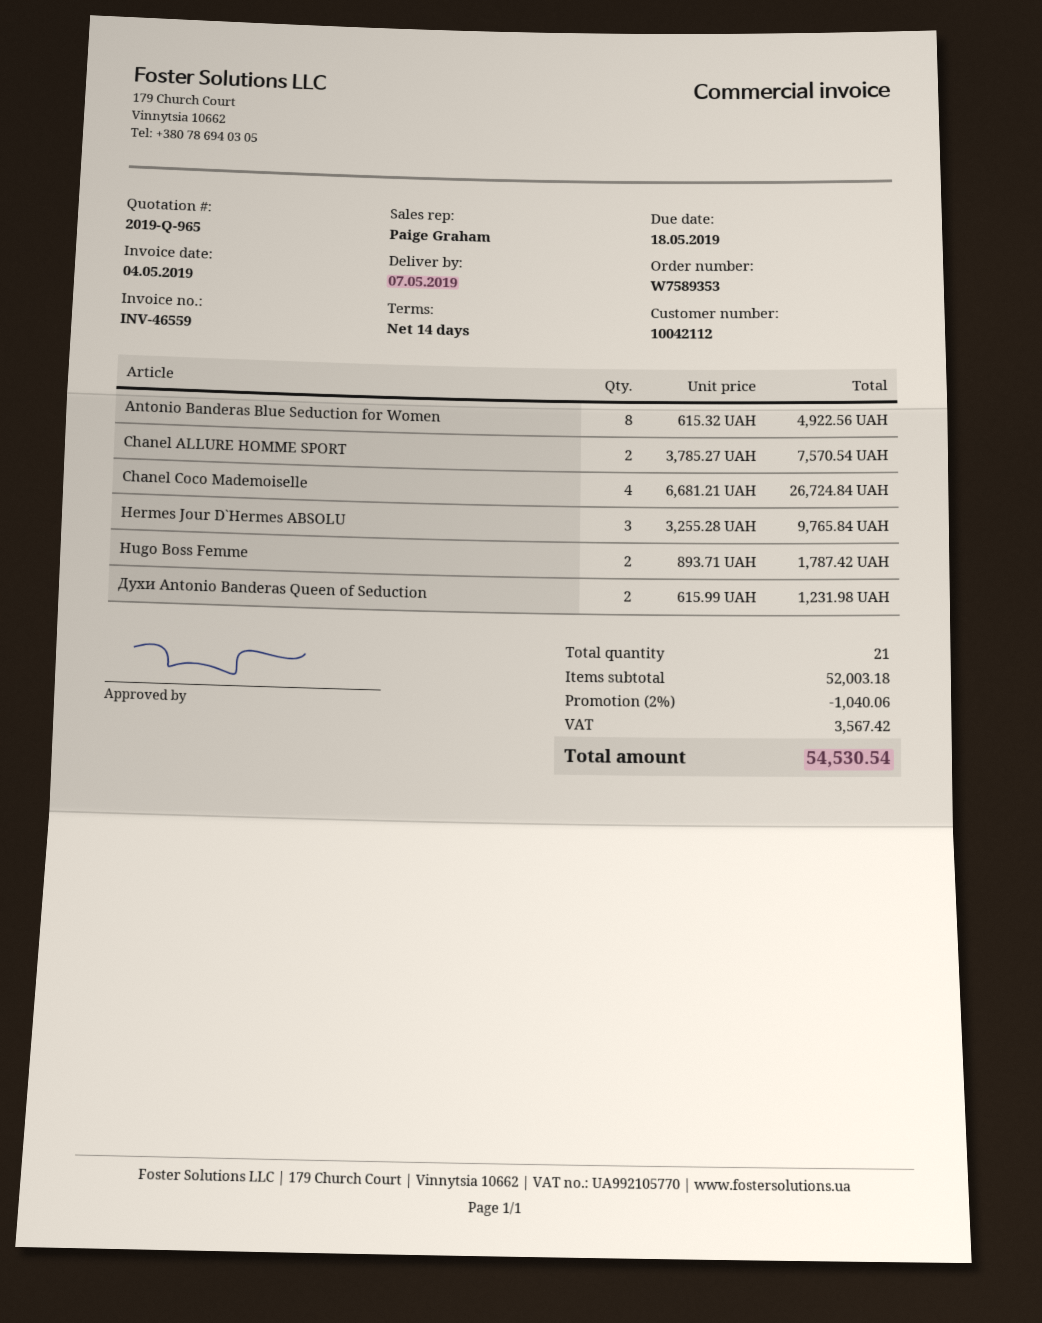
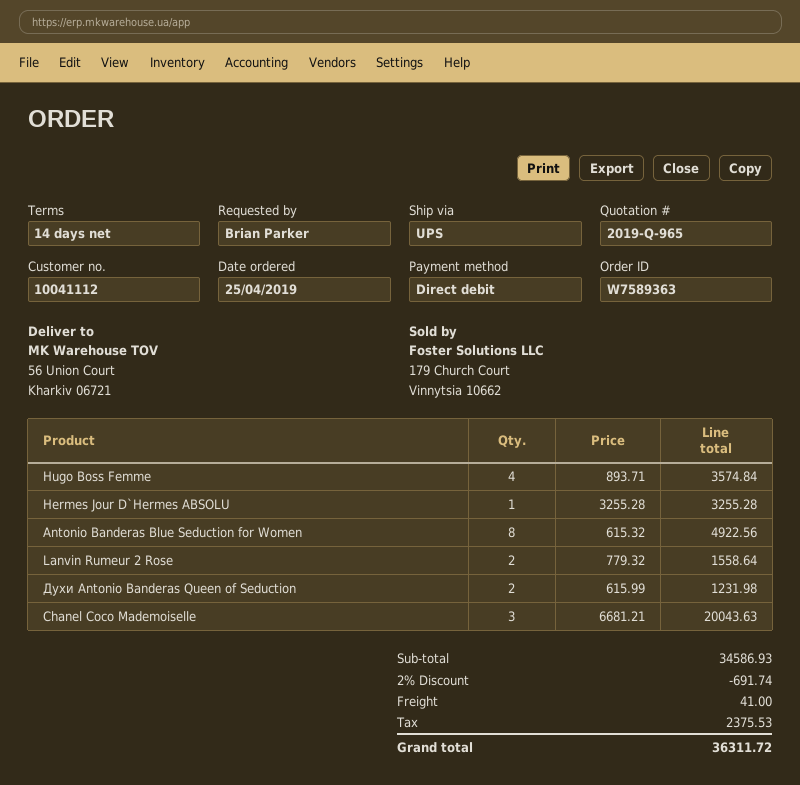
order number: W7589353 -> W7589363
customer number: 10042112 -> 10041112
Chanel ALLURE HOMME SPORT: 2 x 3785.27 = 7570.54 -> none
Chanel Coco Mademoiselle: 4 x 6681.21 = 26724.84 -> 3 x 6681.21 = 20043.63
Hermes Jour D`Hermes ABSOLU: 3 x 3255.28 = 9765.84 -> 1 x 3255.28 = 3255.28
Hugo Boss Femme: 2 x 893.71 = 1787.42 -> 4 x 893.71 = 3574.84
Lanvin Rumeur 2 Rose: none -> 2 x 779.32 = 1558.64
subtotal: 52003.18 -> 34586.93
discount: 2% = 1040.06 -> 2% = 691.74
shipping: none -> 41.00
tax: 3567.42 -> 2375.53
total: 54530.54 -> 36311.72

